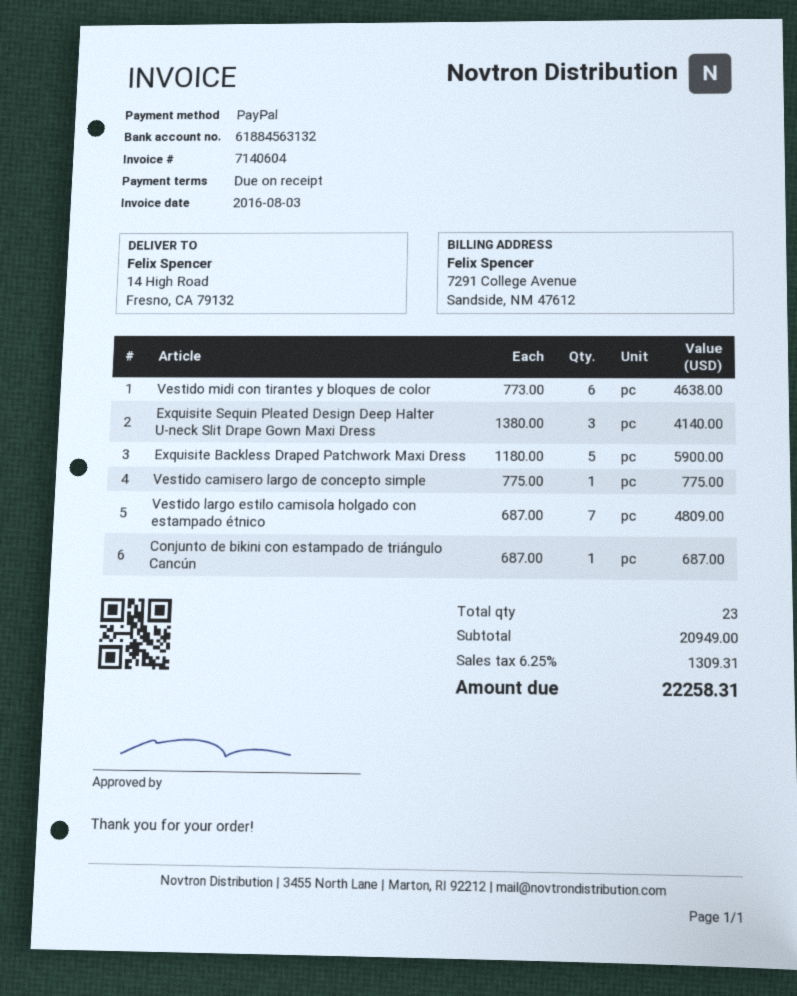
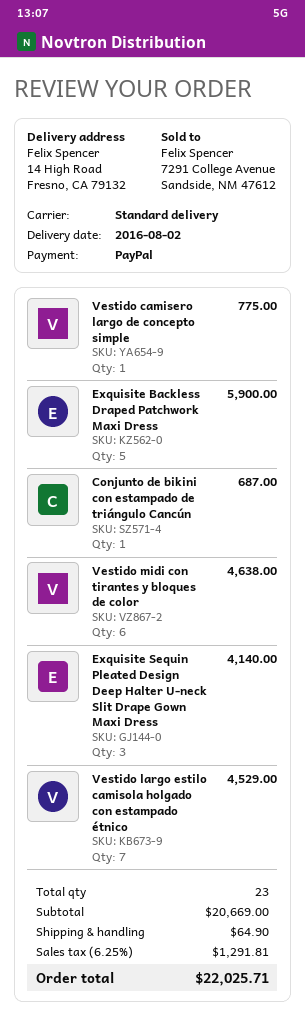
Vestido largo estilo camisola holgado con estampado étnico: 7 for 4809.00 -> 7 for 4529.00
subtotal: 20949.00 -> 20669.00
shipping: none -> 64.90
tax: 6.25% = 1309.31 -> 6.25% = 1291.81
total: 22258.31 -> 22025.71

